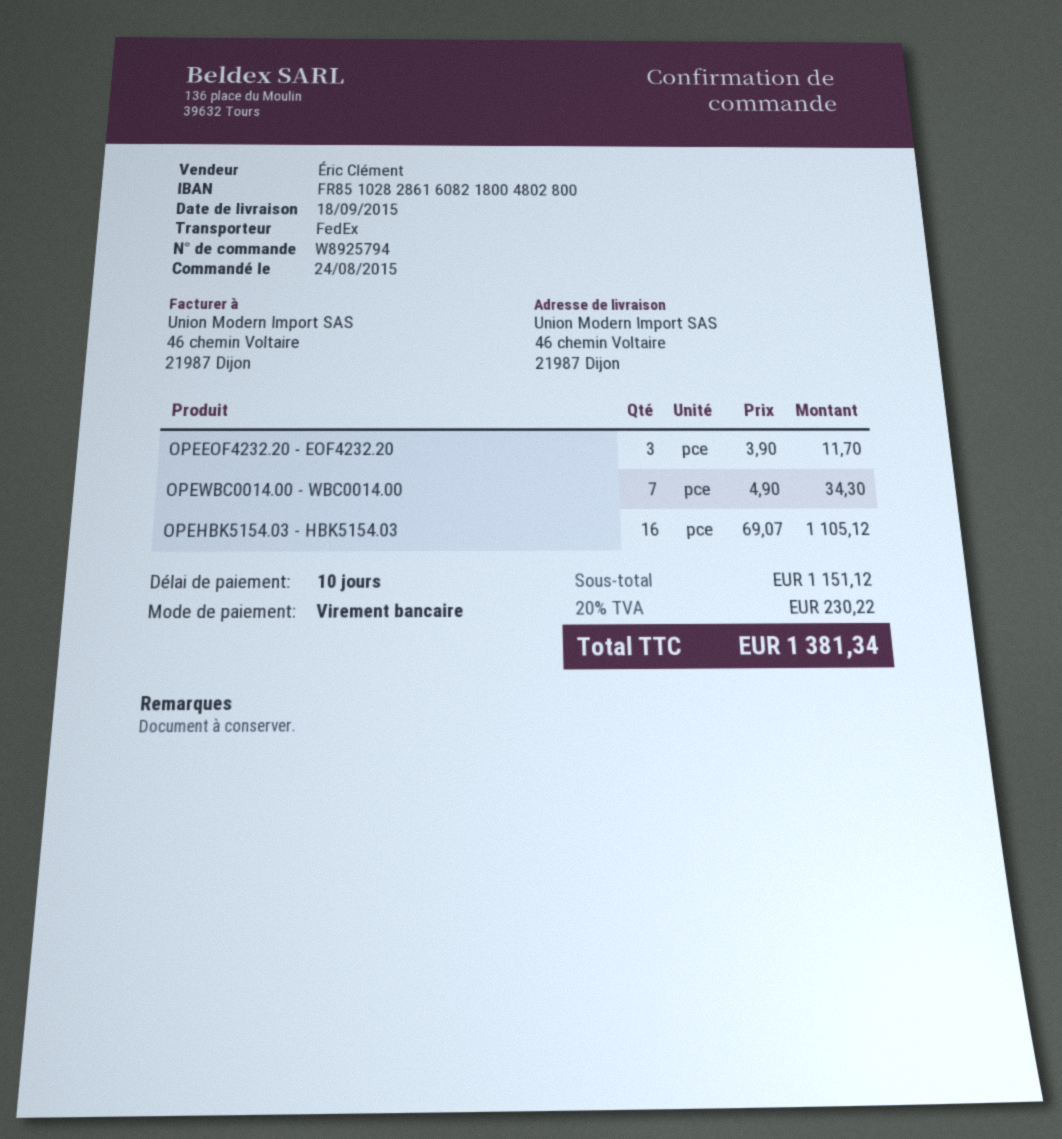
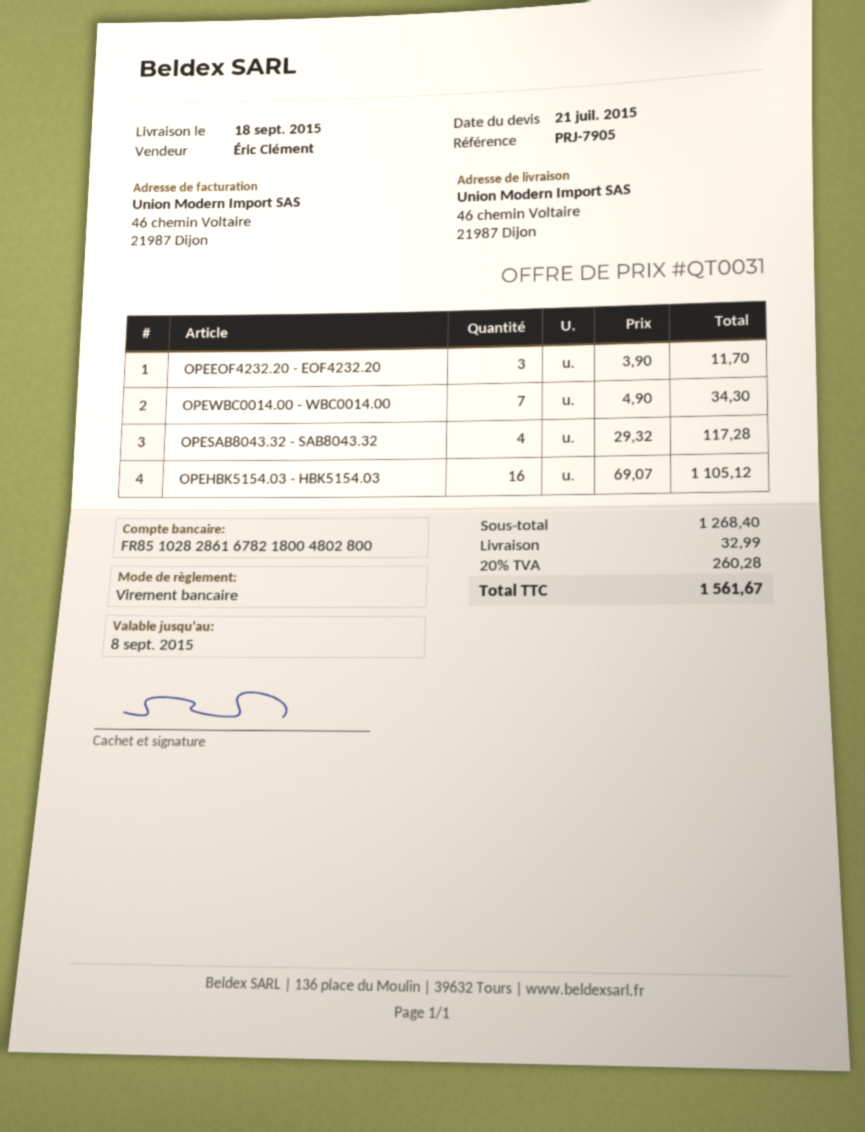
bank account: FR8510282861608218004802800 -> FR8510282861678218004802800
OPESAB8043.32 - SAB8043.32: none -> 4 x 29.32 = 117.28
subtotal: 1151.12 -> 1268.40
shipping: none -> 32.99
tax: 20% = 230.22 -> 20% = 260.28
total: 1381.34 -> 1561.67

